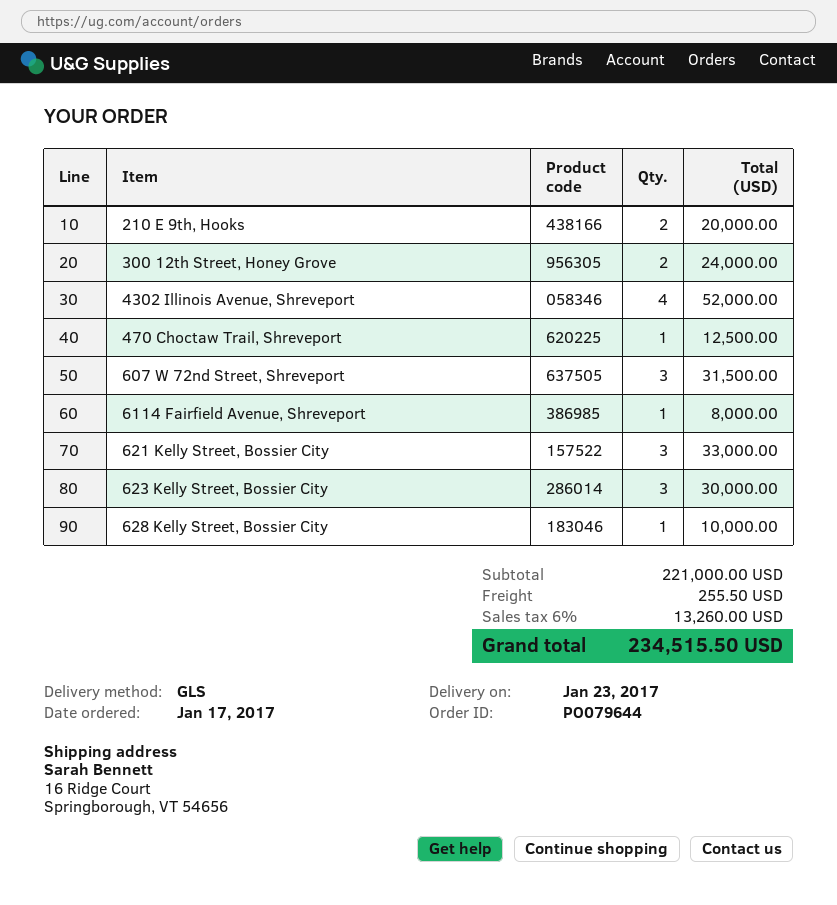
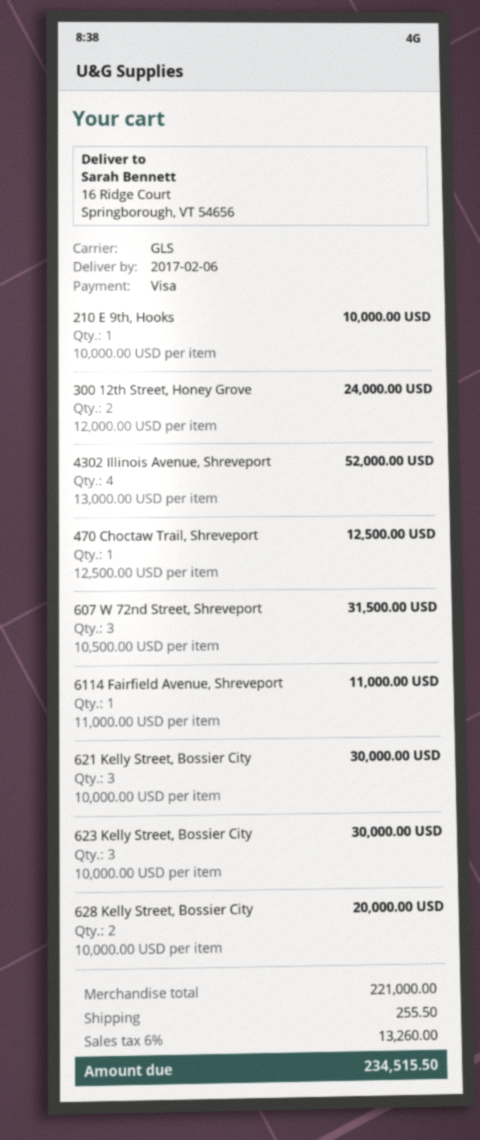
delivery date: 2017-01-23 -> 2017-02-06
210 E 9th, Hooks: 2 for 20000.00 -> 1 for 10000.00
6114 Fairfield Avenue, Shreveport: 1 for 8000.00 -> 1 for 11000.00
621 Kelly Street, Bossier City: 3 for 33000.00 -> 3 for 30000.00
628 Kelly Street, Bossier City: 1 for 10000.00 -> 2 for 20000.00

